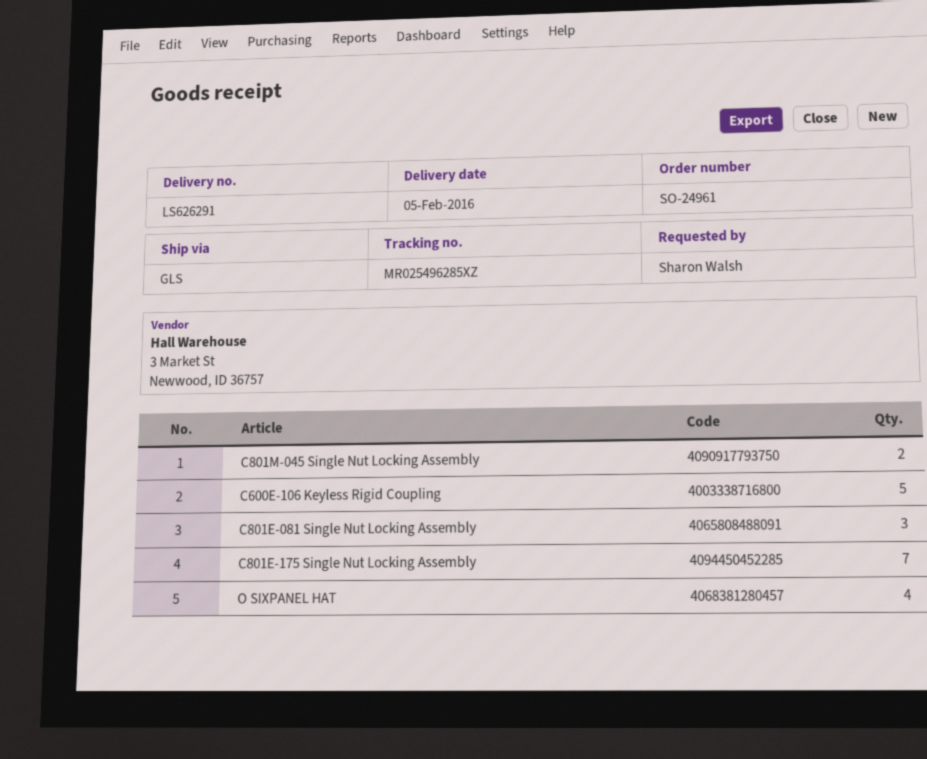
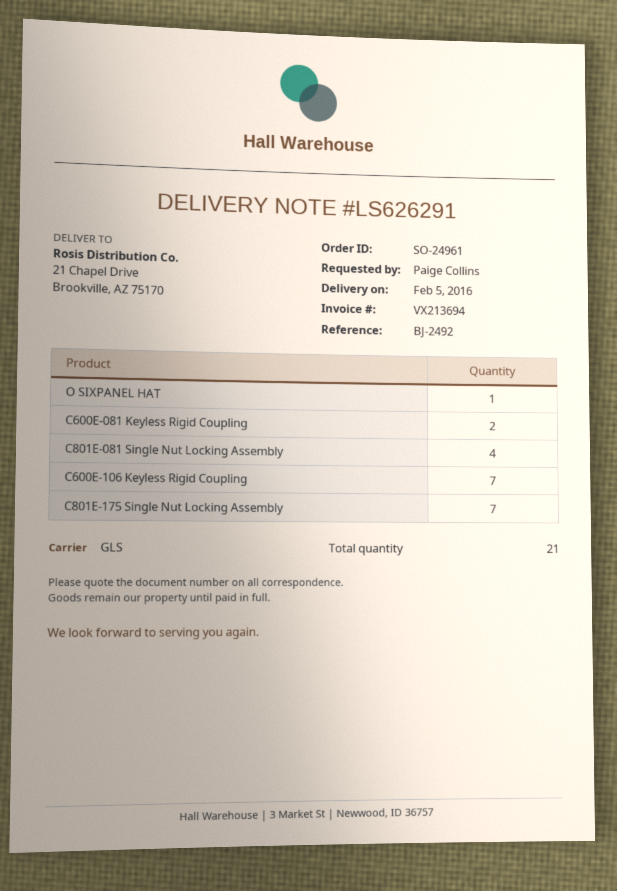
ordered by: Sharon Walsh -> Paige Collins
C801M-045 Single Nut Locking Assembly: 2 -> none
C600E-106 Keyless Rigid Coupling: 5 -> 7
C801E-081 Single Nut Locking Assembly: 3 -> 4
O SIXPANEL HAT: 4 -> 1
C600E-081 Keyless Rigid Coupling: none -> 2

